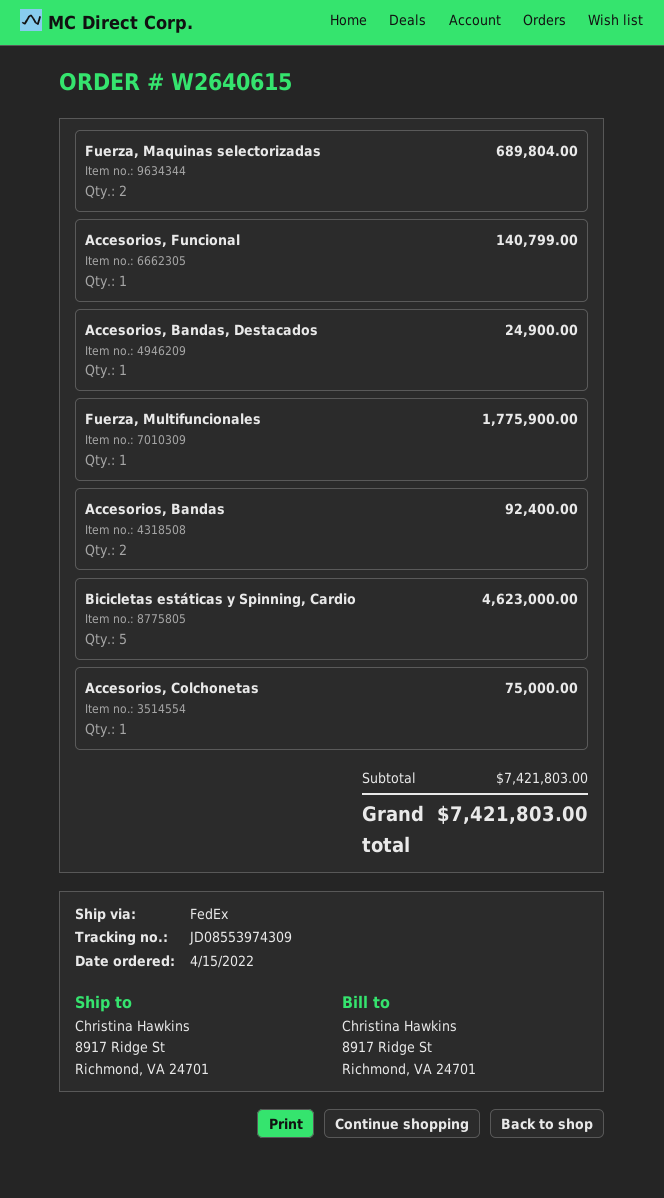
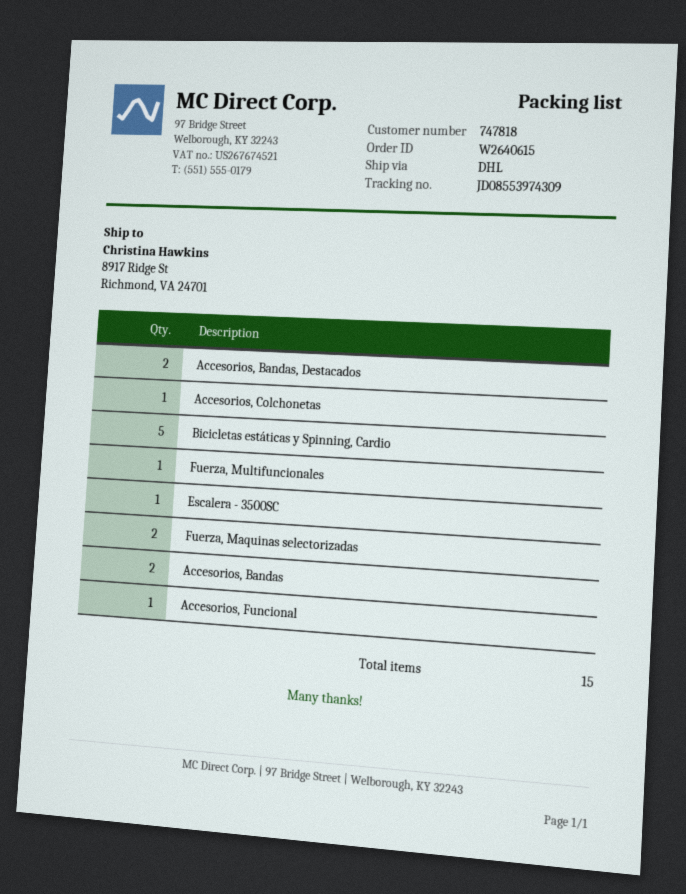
shipping method: FedEx -> DHL
Accesorios, Bandas, Destacados: 1 -> 2
Escalera - 3500SC: none -> 1

